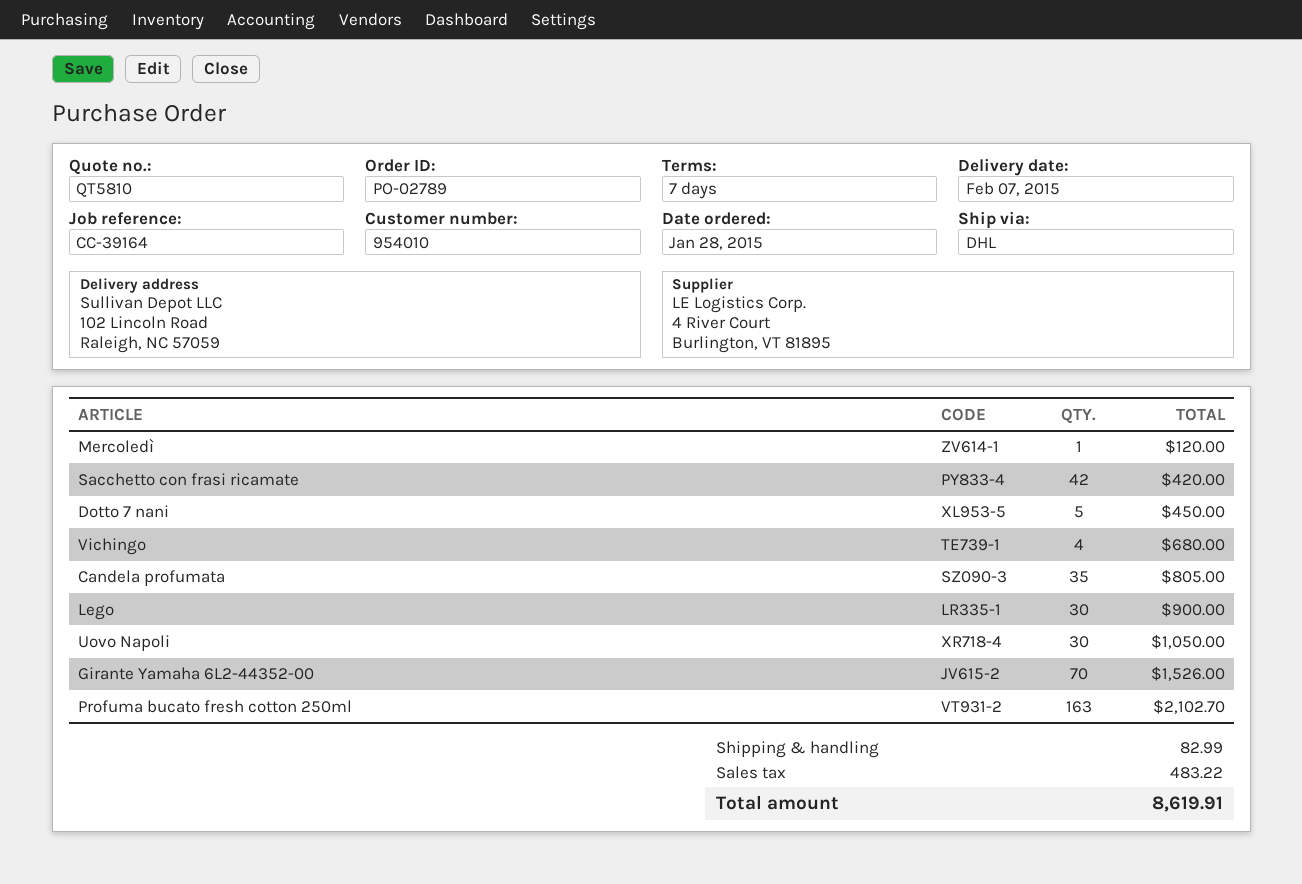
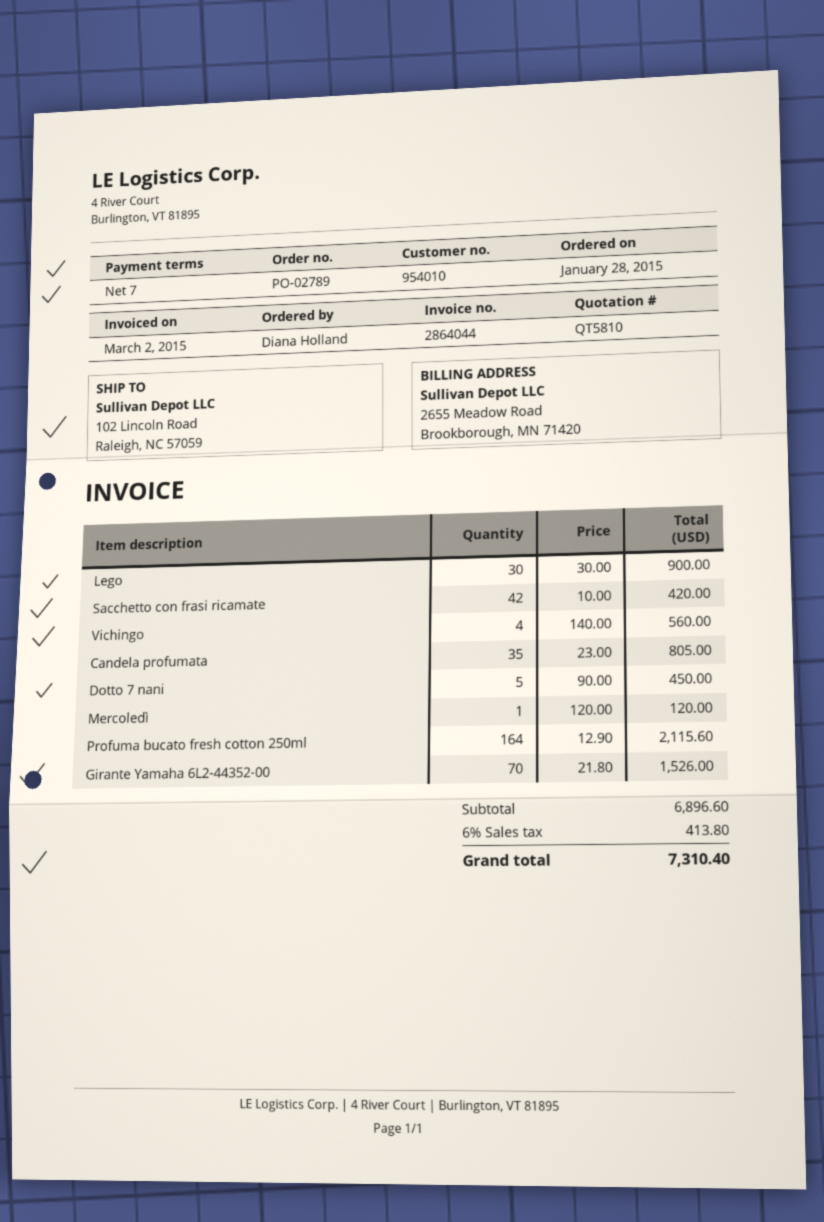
Vichingo: 4 for 680.00 -> 4 for 560.00
Uovo Napoli: 30 for 1050.00 -> none
Profuma bucato fresh cotton 250ml: 163 for 2102.70 -> 164 for 2115.60
shipping: 82.99 -> none
tax: 483.22 -> 413.80
total: 8619.91 -> 7310.40

